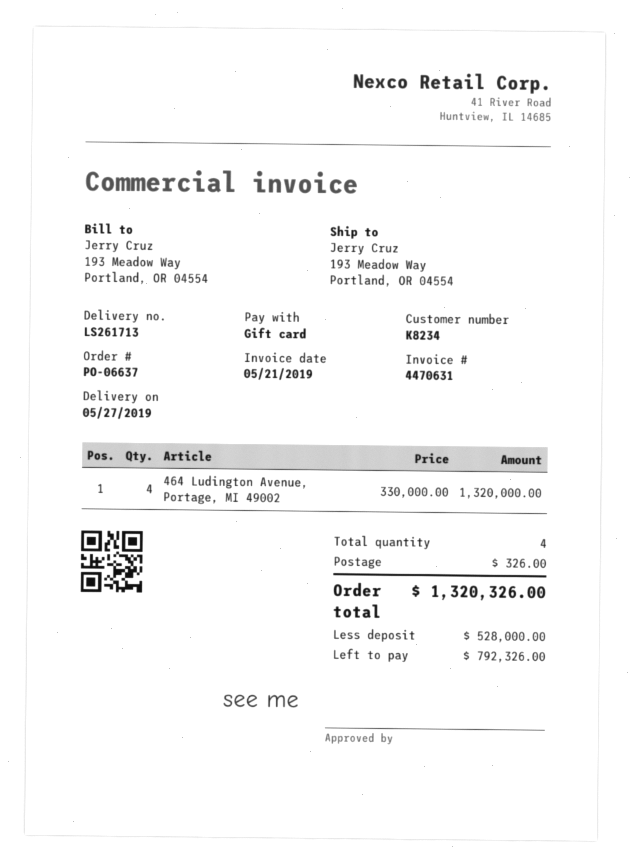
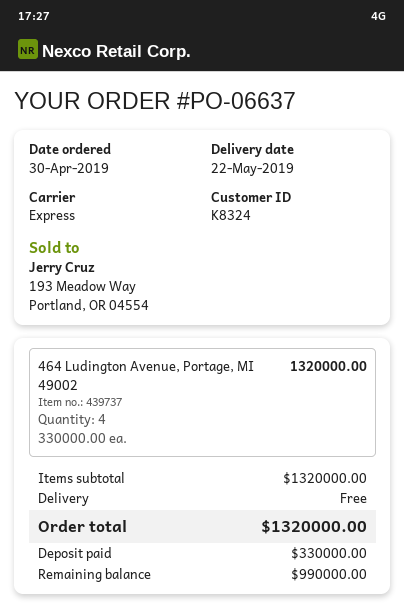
delivery date: 2019-05-27 -> 2019-05-22
customer number: K8234 -> K8324
shipping: 326.00 -> 0.00
total: 1320326.00 -> 1320000.00
deposit: 528000.00 -> 330000.00
balance: 792326.00 -> 990000.00

